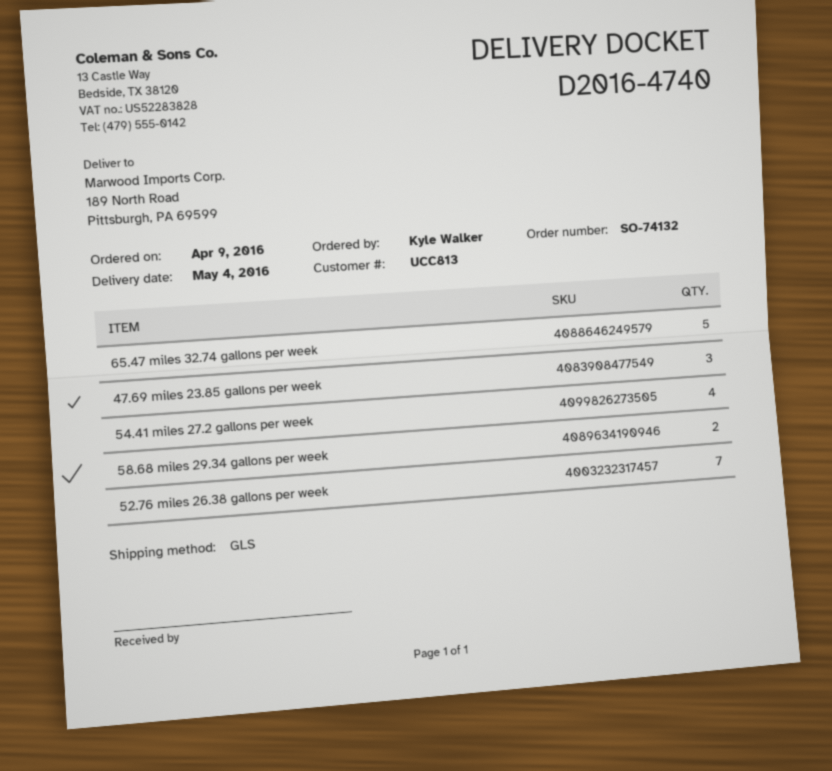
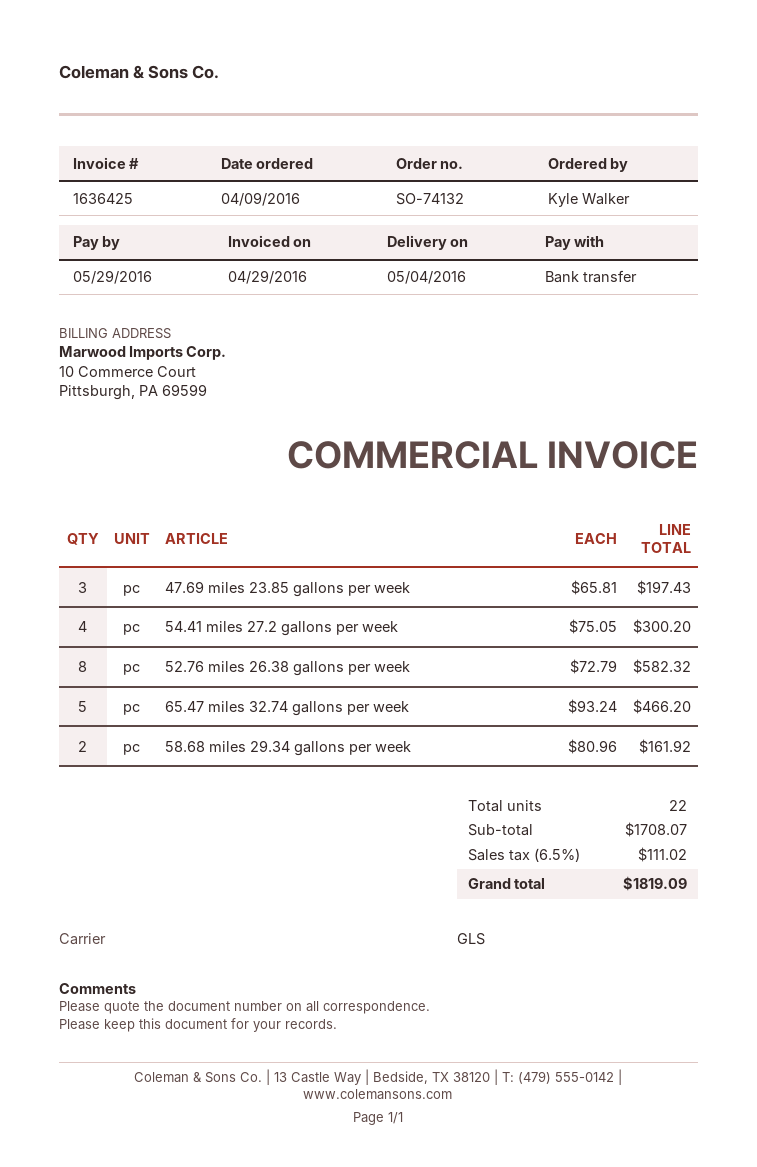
52.76 miles 26.38 gallons per week: 7 -> 8

